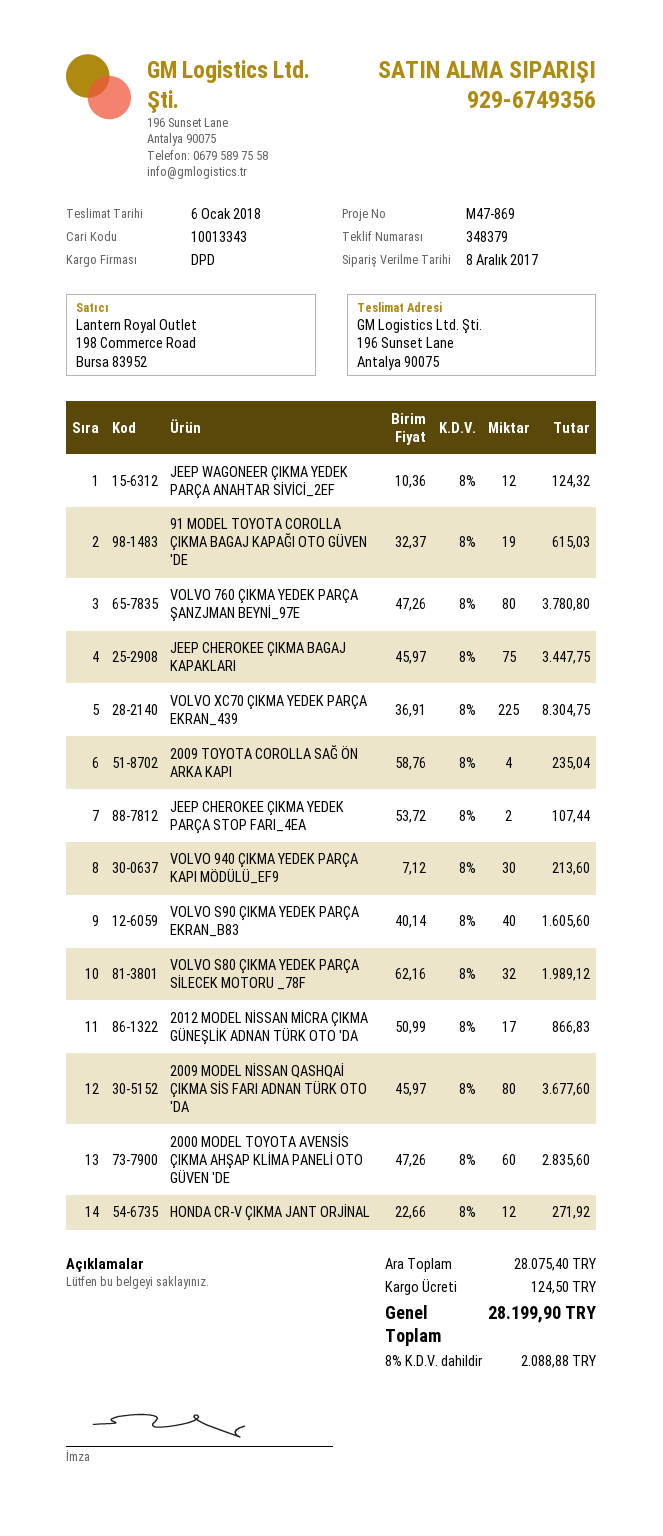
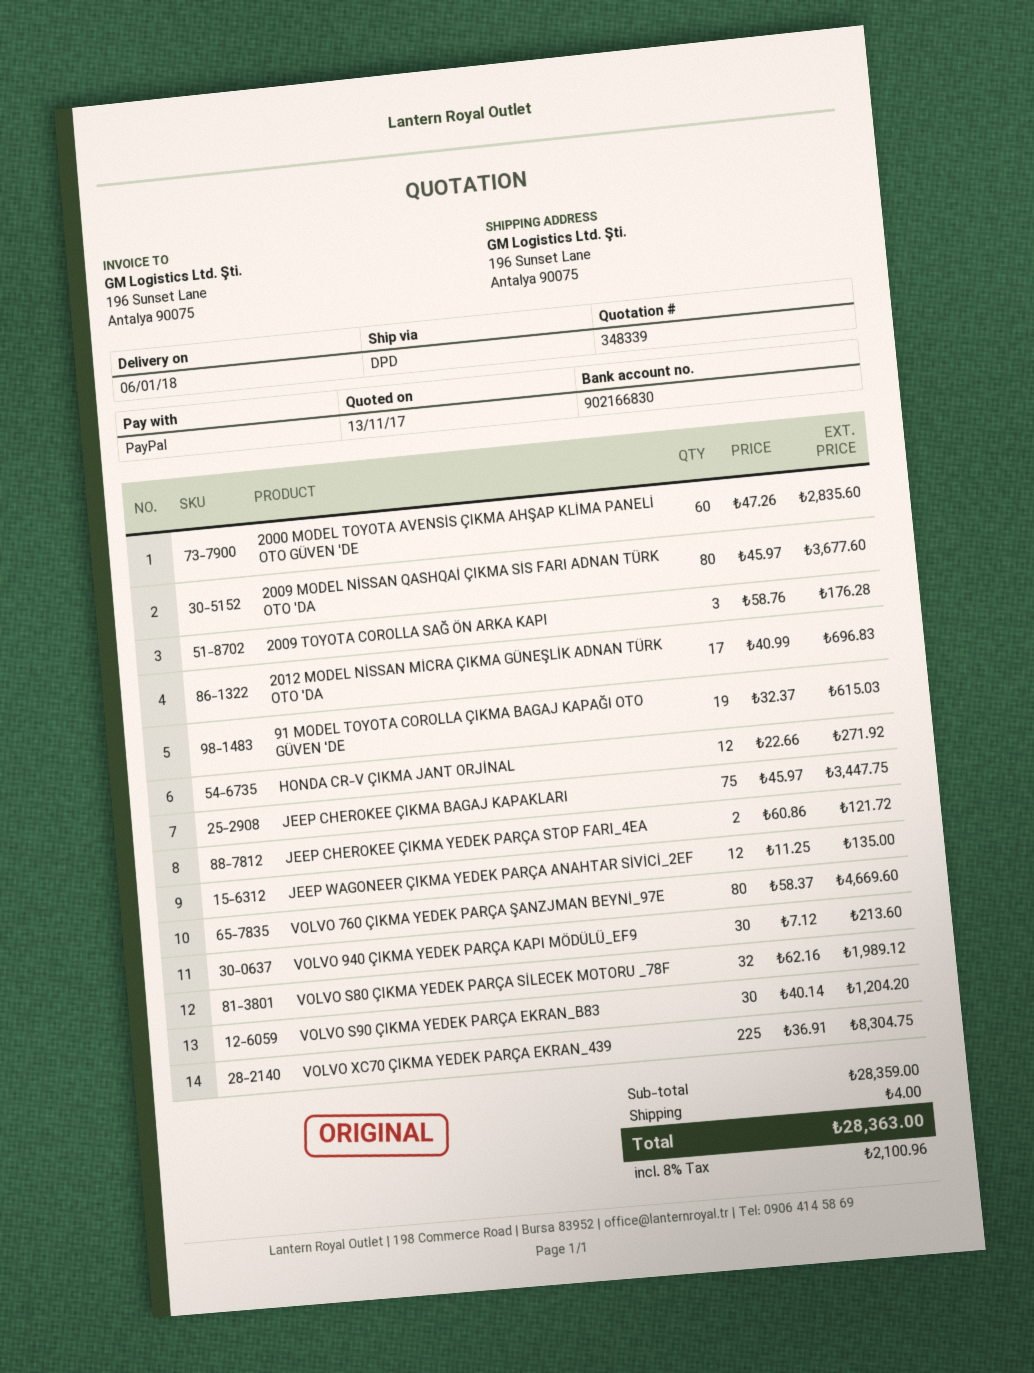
quote number: 348379 -> 348339
JEEP WAGONEER ÇIKMA YEDEK PARÇA ANAHTAR SİVİCİ_2EF: 12 x 10.36 = 124.32 -> 12 x 11.25 = 135.00
VOLVO 760 ÇIKMA YEDEK PARÇA ŞANZJMAN BEYNİ_97E: 80 x 47.26 = 3780.80 -> 80 x 58.37 = 4669.60
2009 TOYOTA COROLLA SAĞ ÖN ARKA KAPI: 4 x 58.76 = 235.04 -> 3 x 58.76 = 176.28
JEEP CHEROKEE ÇIKMA YEDEK PARÇA STOP FARI_4EA: 2 x 53.72 = 107.44 -> 2 x 60.86 = 121.72
VOLVO S90 ÇIKMA YEDEK PARÇA EKRAN_B83: 40 x 40.14 = 1605.60 -> 30 x 40.14 = 1204.20
2012 MODEL NİSSAN MİCRA ÇIKMA GÜNEŞLİK ADNAN TÜRK OTO 'DA: 17 x 50.99 = 866.83 -> 17 x 40.99 = 696.83
subtotal: 28075.40 -> 28359.00
shipping: 124.50 -> 4.00
tax: 8% = 2088.88 -> 8% = 2100.96
total: 28199.90 -> 28363.00

